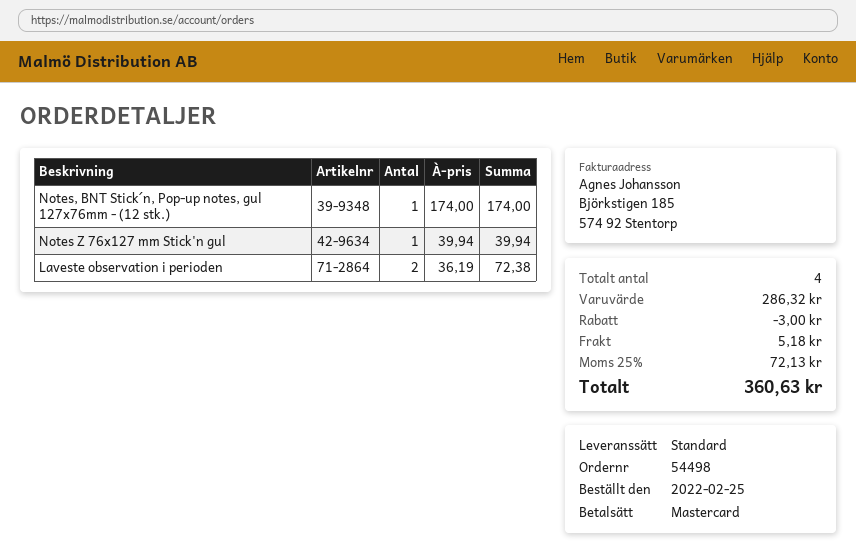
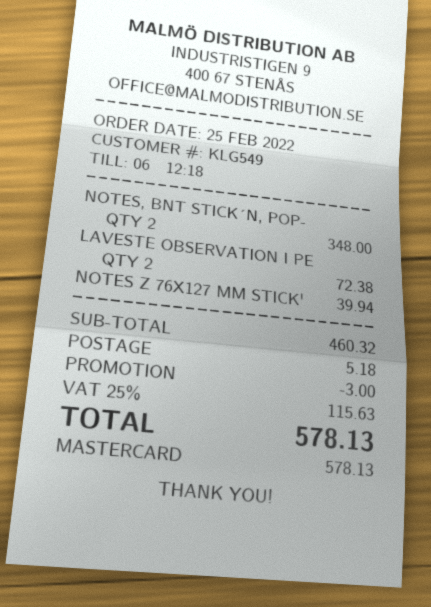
Notes, BNT Stick´n, Pop-up notes, gul 127x76mm - (12 stk.): 1 for 174.00 -> 2 for 348.00
subtotal: 286.32 -> 460.32
tax: 25% = 72.13 -> 25% = 115.63
total: 360.63 -> 578.13

